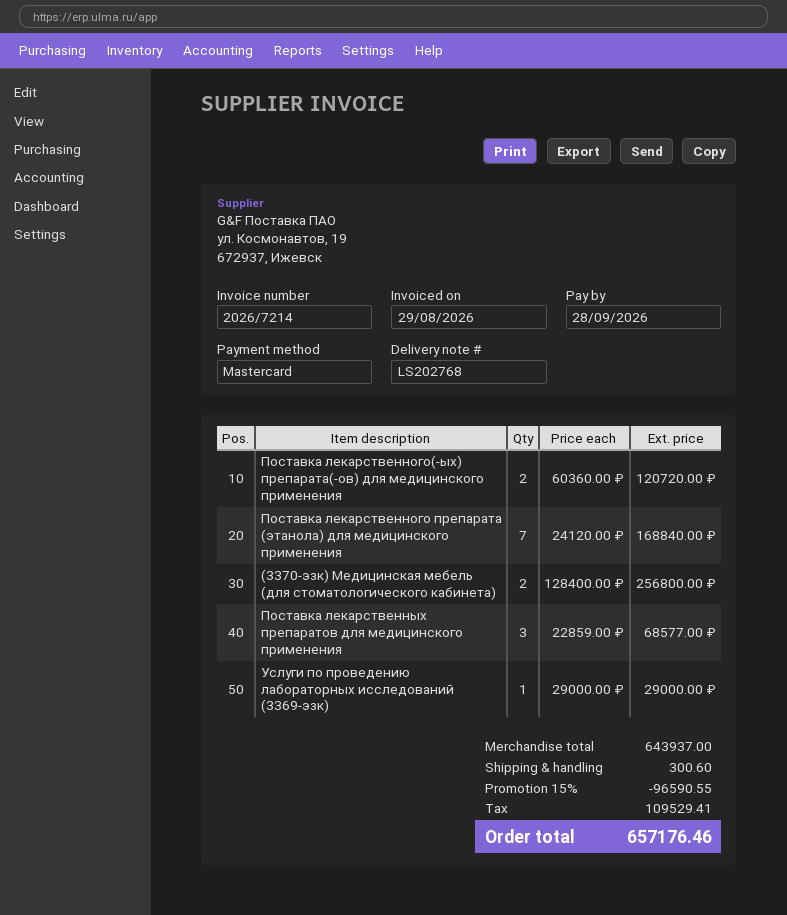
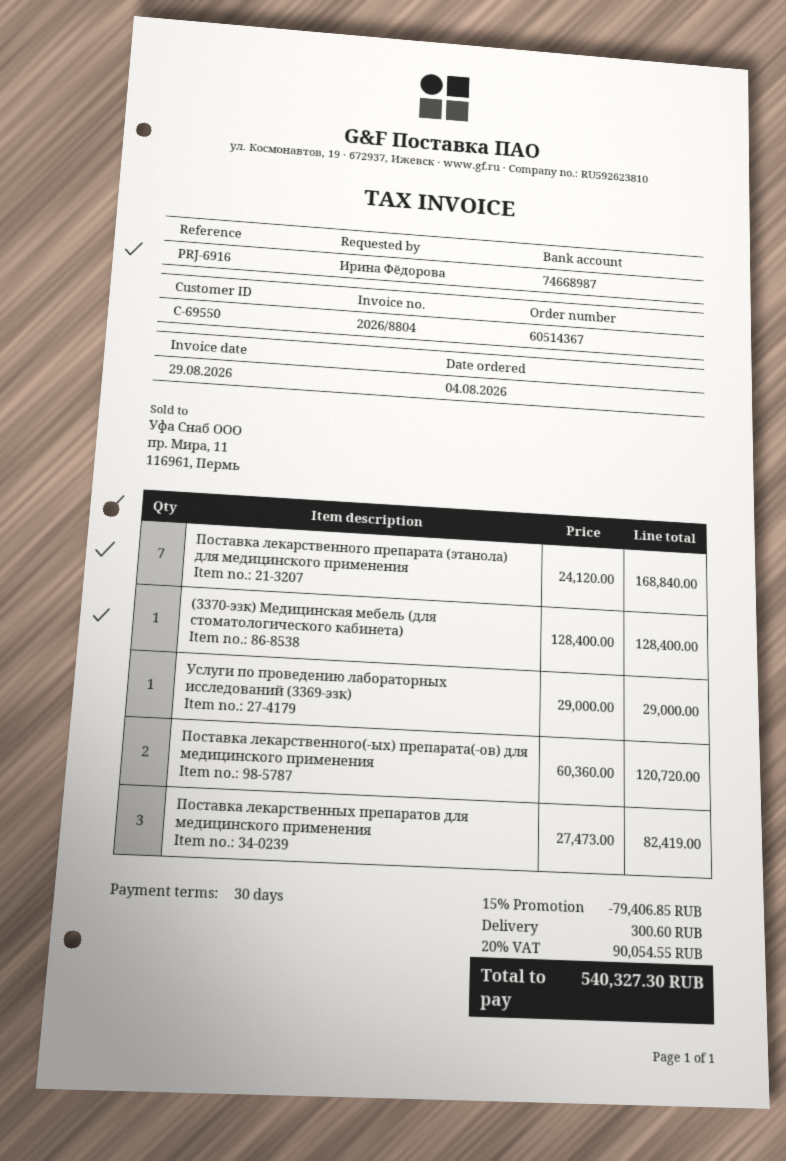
invoice number: 2026/7214 -> 2026/8804
(3370-эзк) Медицинская мебель (для стоматологического кабинета): 2 x 128400.00 = 256800.00 -> 1 x 128400.00 = 128400.00
Поставка лекарственных препаратов для медицинского применения: 3 x 22859.00 = 68577.00 -> 3 x 27473.00 = 82419.00
discount: 15% = 96590.55 -> 15% = 79406.85
tax: 109529.41 -> 90054.55
total: 657176.46 -> 540327.30

